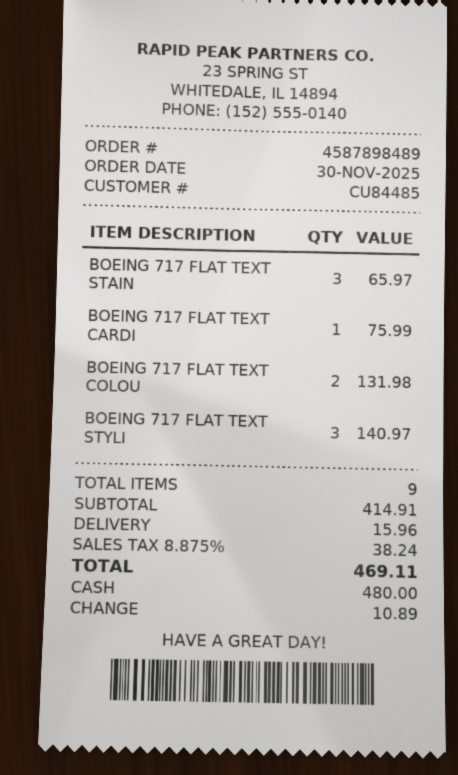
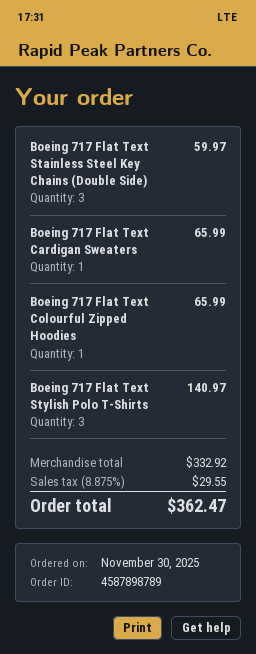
order number: 4587898489 -> 4587898789
BOEING 717 FLAT TEXT STAIN: 3 for 65.97 -> 3 for 59.97
BOEING 717 FLAT TEXT CARDI: 1 for 75.99 -> 1 for 65.99
BOEING 717 FLAT TEXT COLOU: 2 for 131.98 -> 1 for 65.99
subtotal: 414.91 -> 332.92
shipping: 15.96 -> none
tax: 8.875% = 38.24 -> 8.875% = 29.55
total: 469.11 -> 362.47

